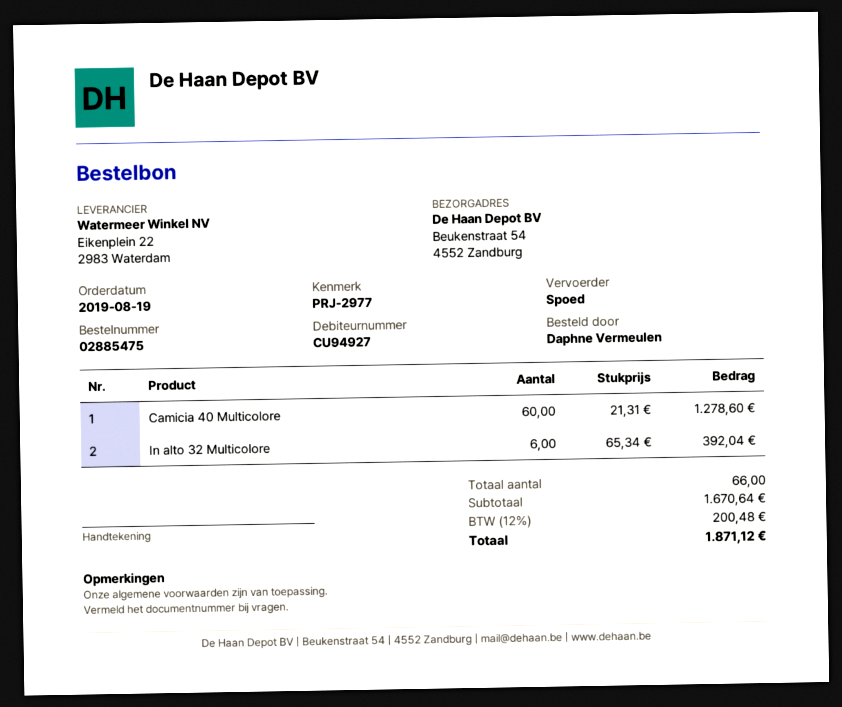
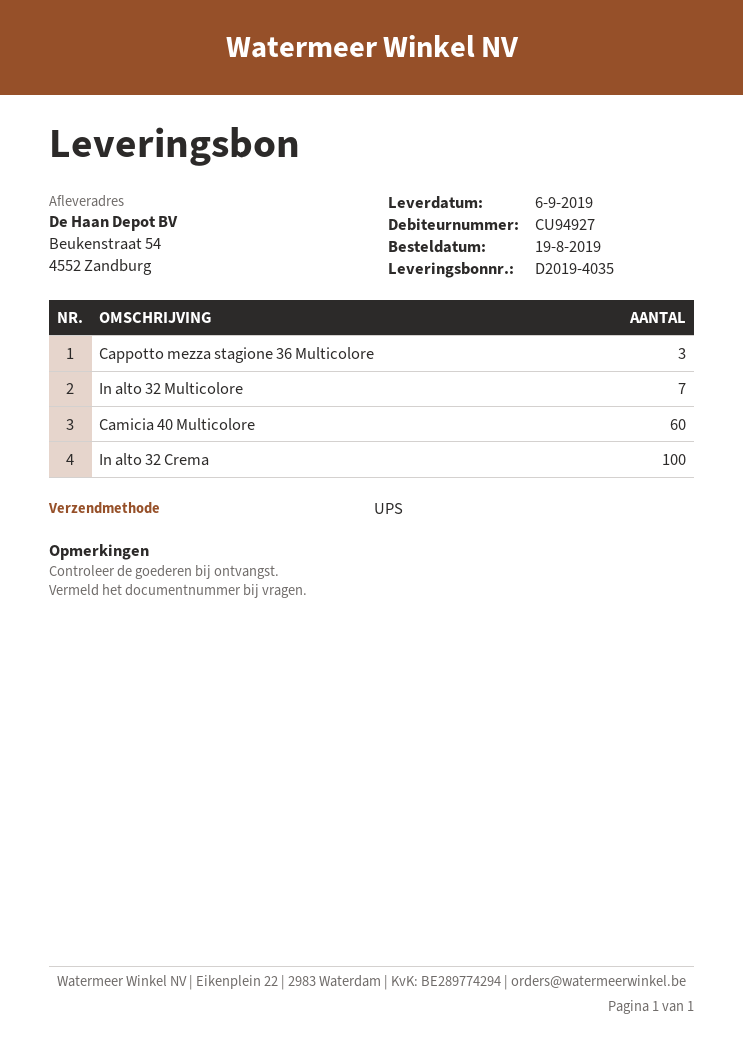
shipping method: express -> UPS
In alto 32 Multicolore: 6 -> 7
Cappotto mezza stagione 36 Multicolore: none -> 3
In alto 32 Crema: none -> 100

